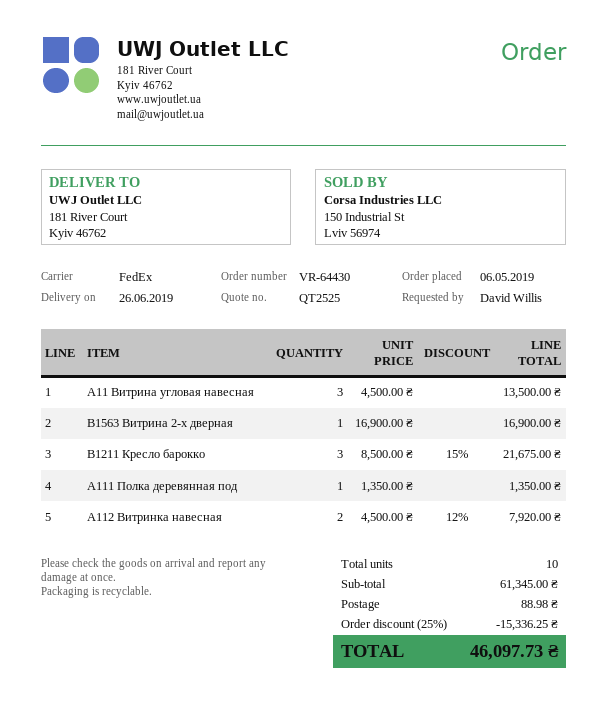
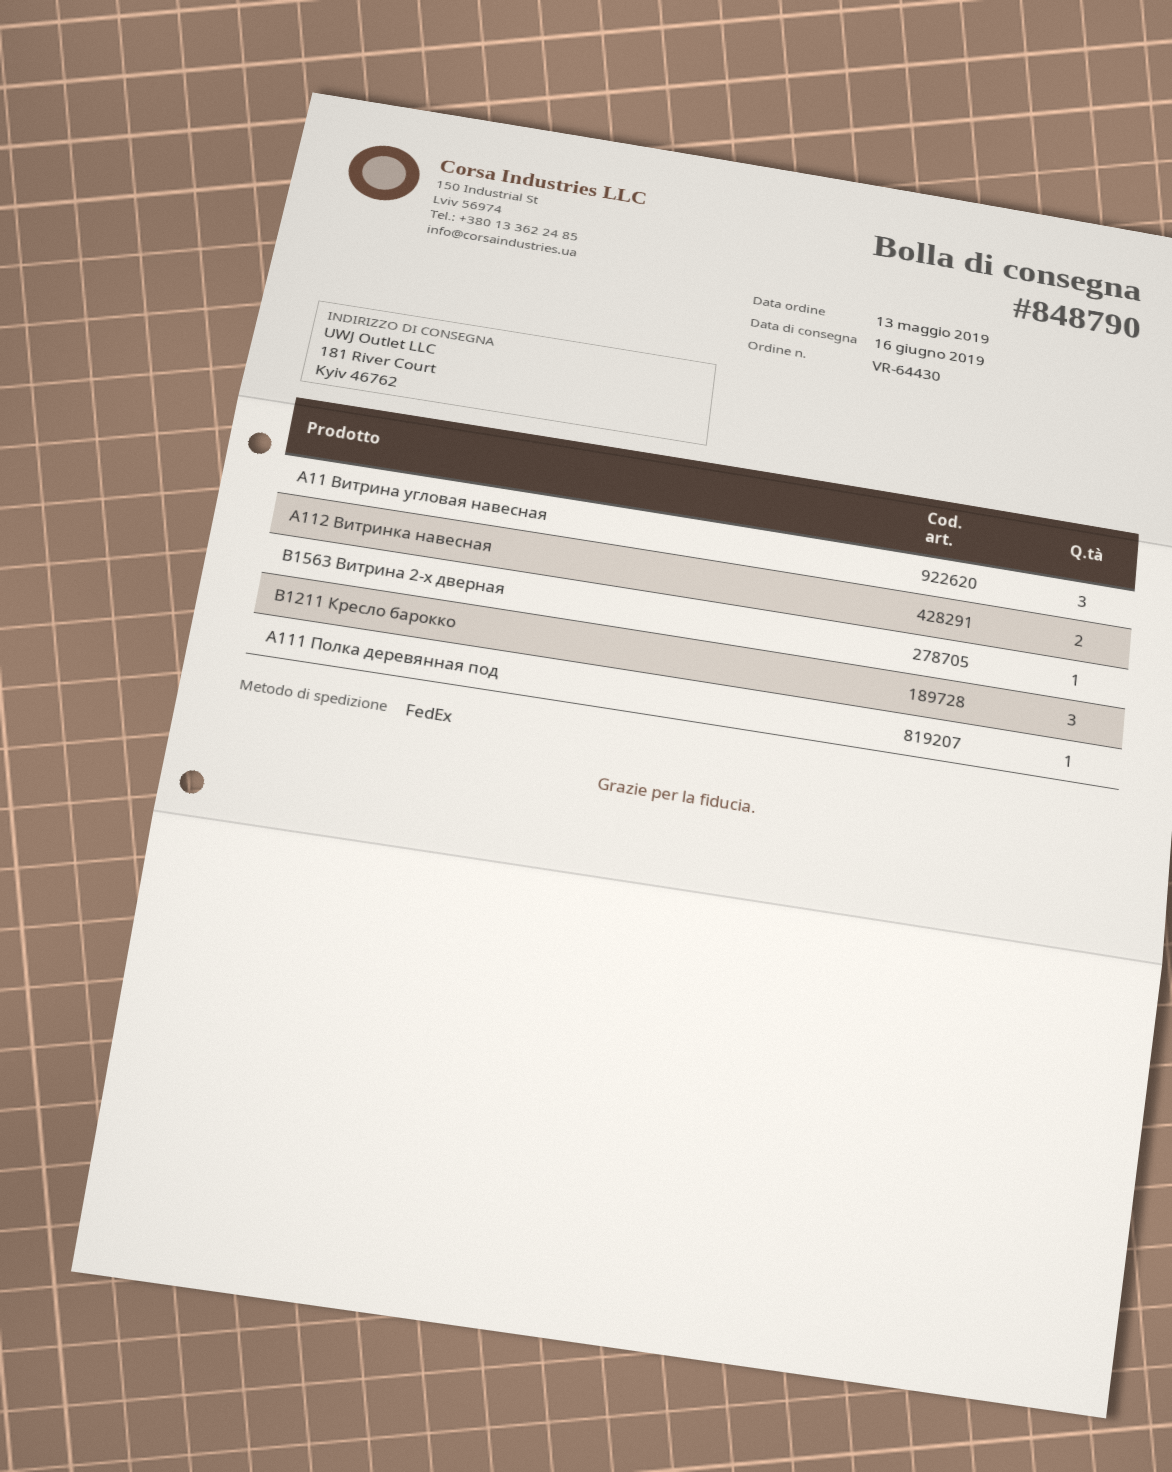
order date: 2019-05-06 -> 2019-05-13
delivery date: 2019-06-26 -> 2019-06-16

